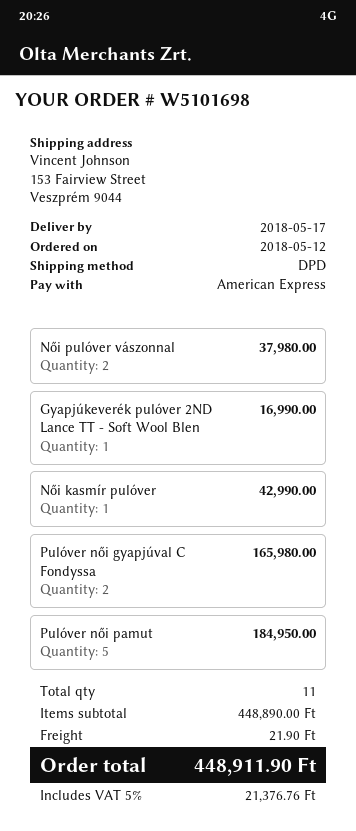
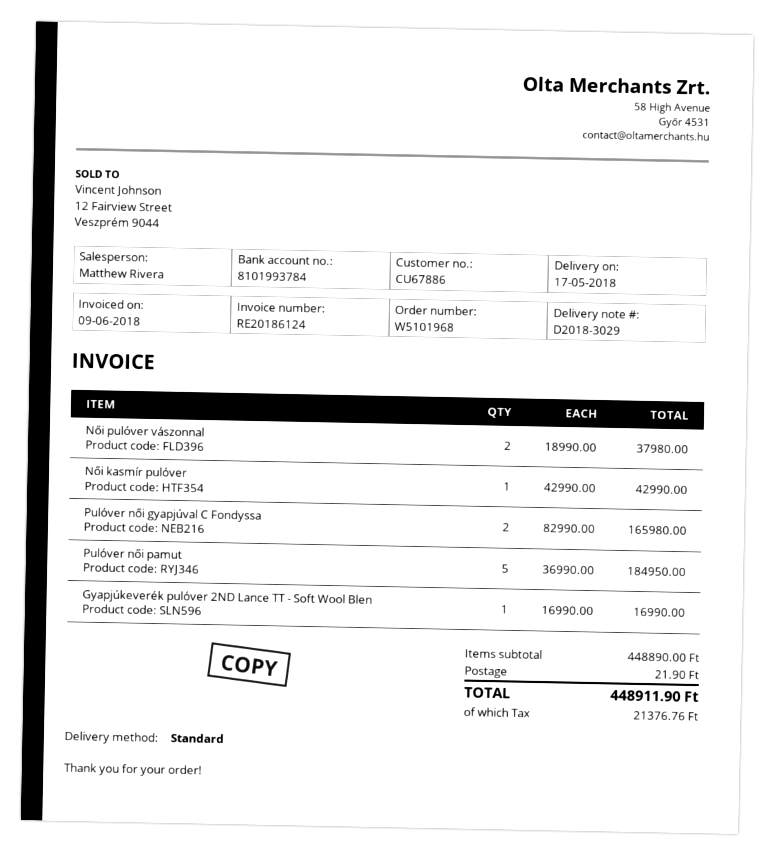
order number: W5101698 -> W5101968
shipping method: DPD -> standard

